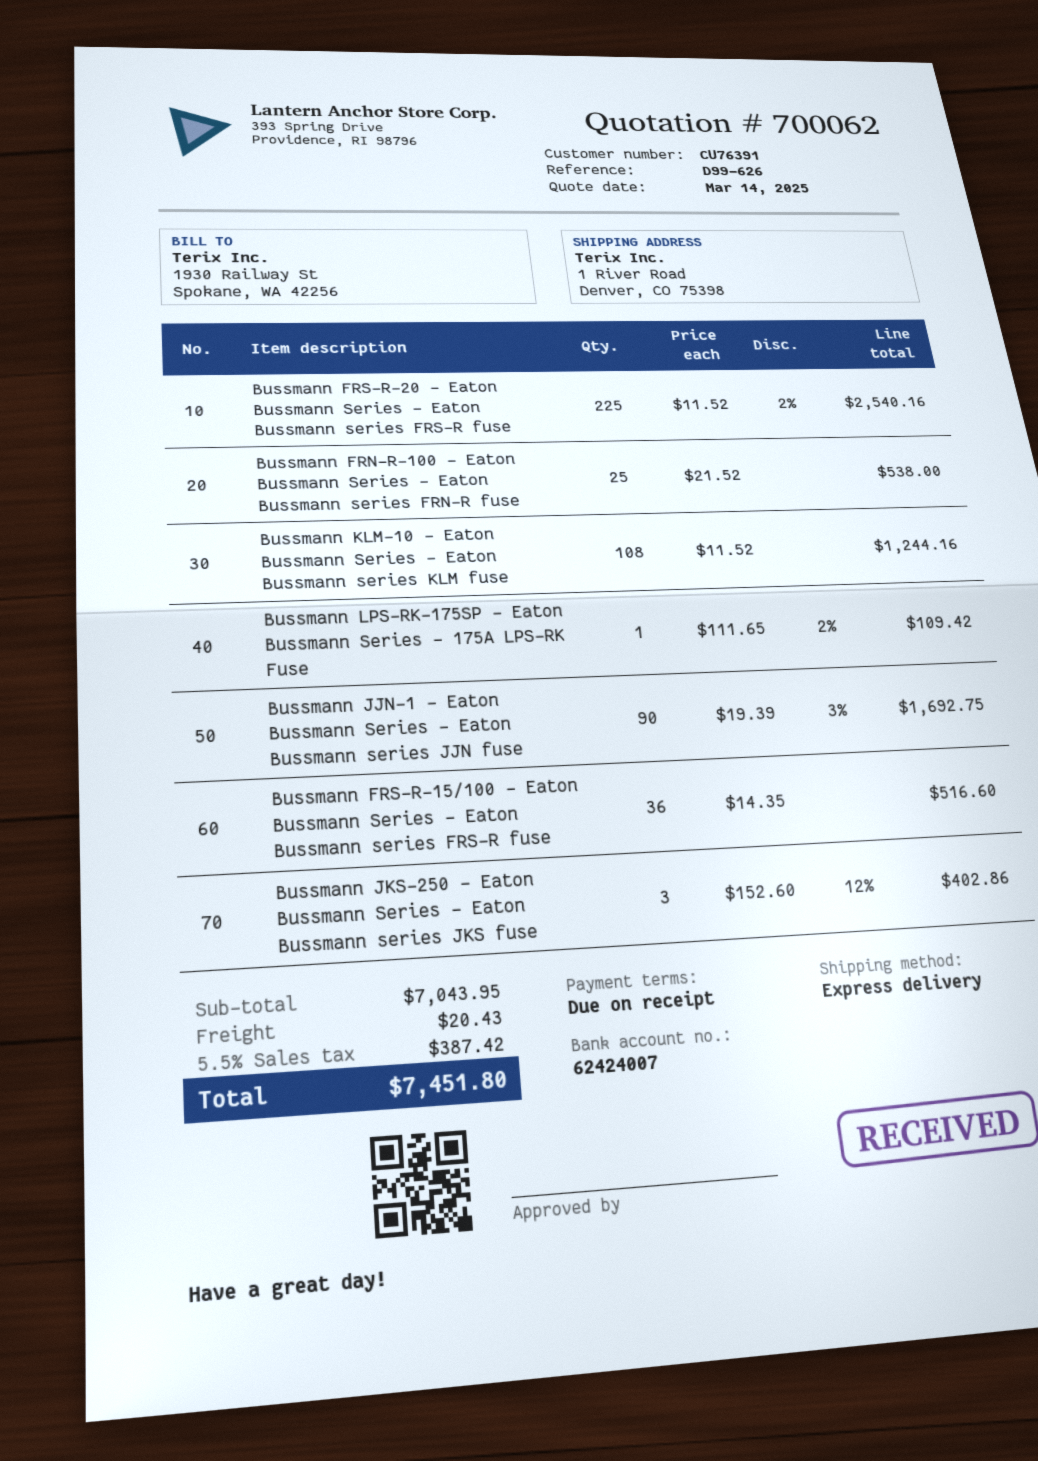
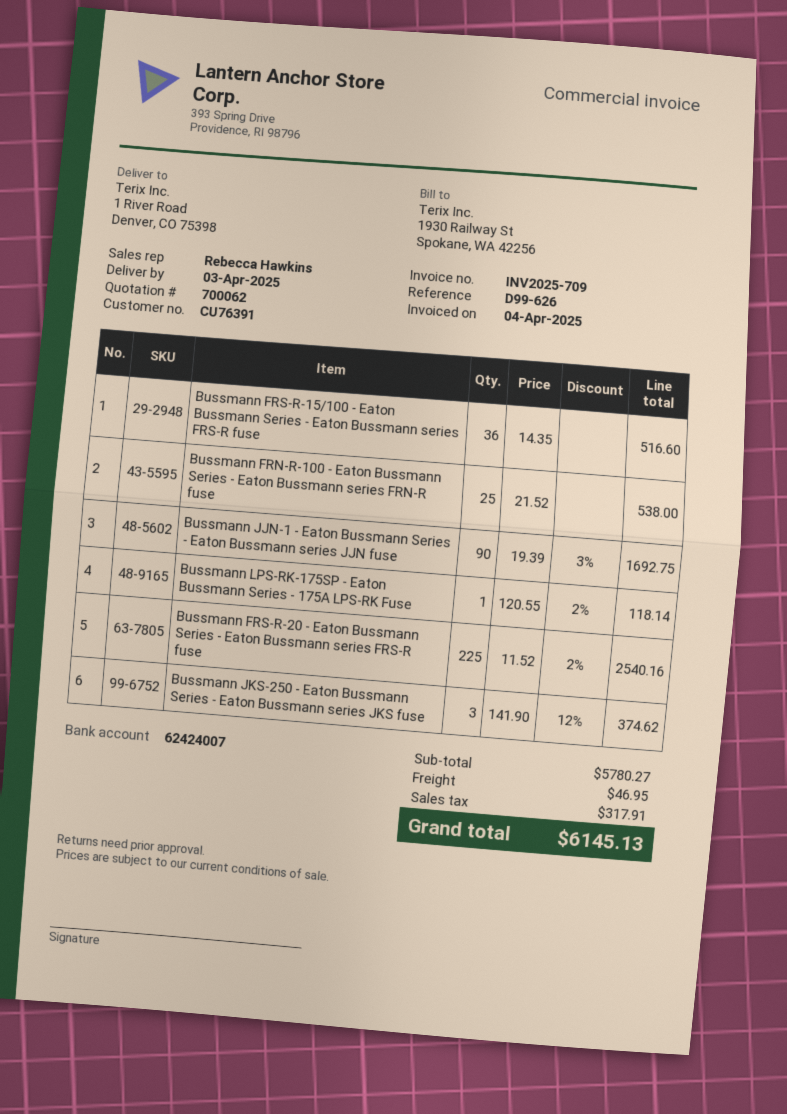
Bussmann KLM-10 - Eaton Bussmann Series - Eaton Bussmann series KLM fuse: 108 x 11.52 = 1244.16 -> none
Bussmann LPS-RK-175SP - Eaton Bussmann Series - 175A LPS-RK Fuse: 1 x 111.65 - 2% = 109.42 -> 1 x 120.55 - 2% = 118.14
Bussmann JKS-250 - Eaton Bussmann Series - Eaton Bussmann series JKS fuse: 3 x 152.60 - 12% = 402.86 -> 3 x 141.90 - 12% = 374.62
subtotal: 7043.95 -> 5780.27
shipping: 20.43 -> 46.95
tax: 387.42 -> 317.91
total: 7451.80 -> 6145.13

